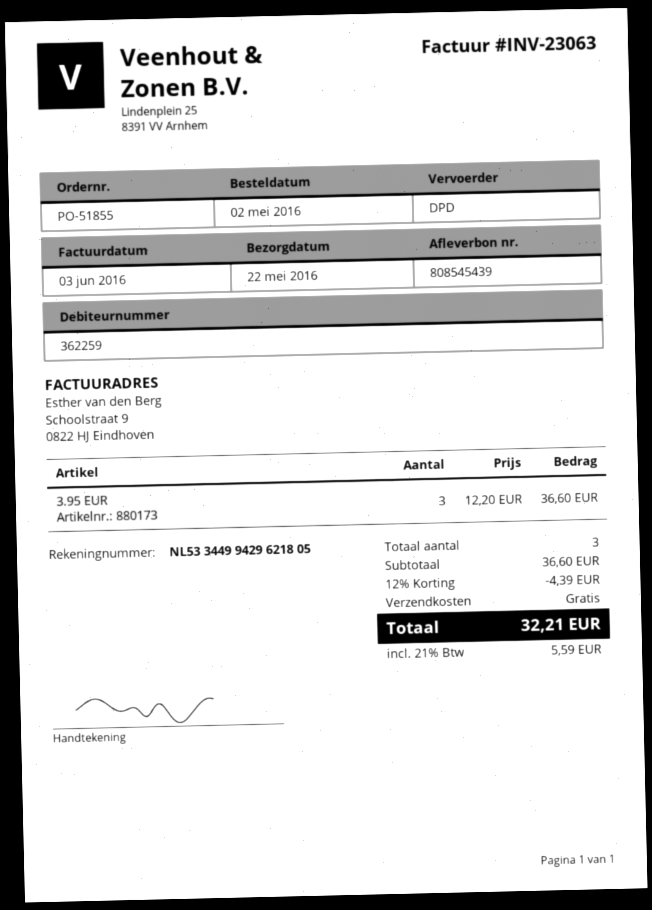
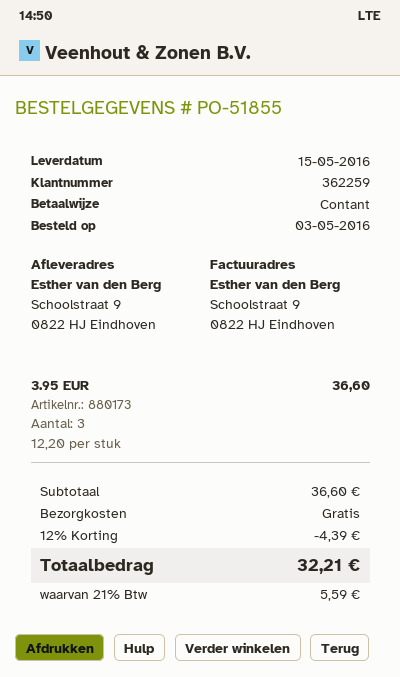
order date: 2016-05-02 -> 2016-05-03
delivery date: 2016-05-22 -> 2016-05-15

